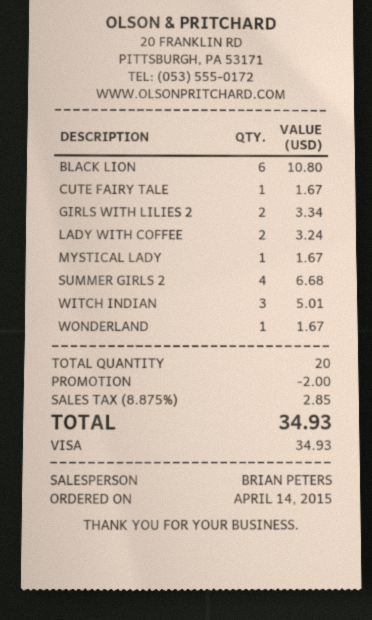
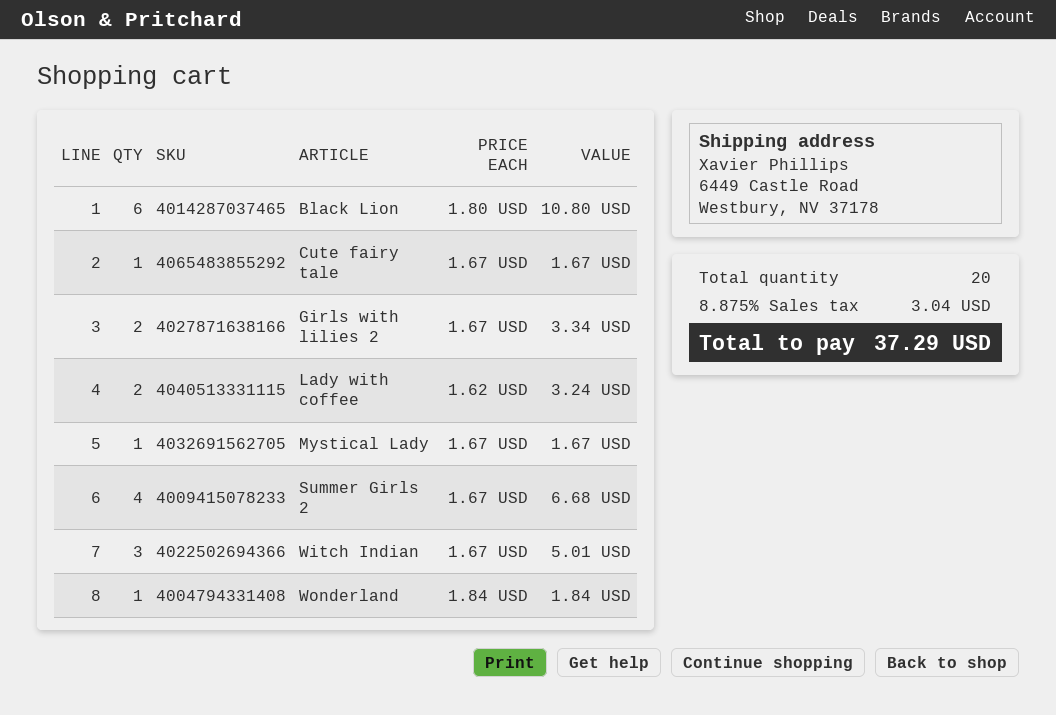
WONDERLAND: 1 for 1.67 -> 1 for 1.84
discount: 2.00 -> none
tax: 8.875% = 2.85 -> 8.875% = 3.04
total: 34.93 -> 37.29

